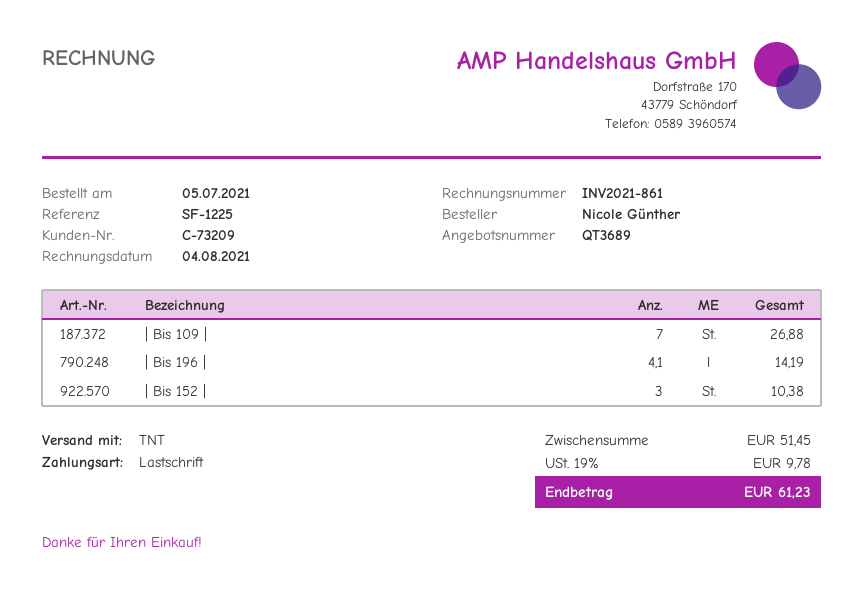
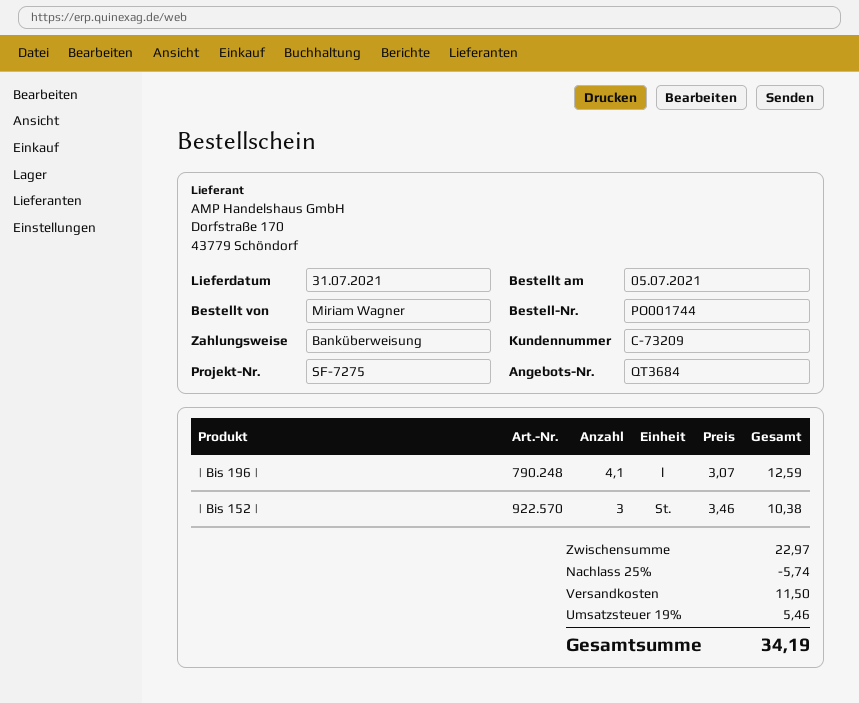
quote number: QT3689 -> QT3684
reference: SF-1225 -> SF-7275
ordered by: Nicole Günther -> Miriam Wagner
payment method: direct debit -> bank transfer
| Bis 109 |: 7 for 26.88 -> none
| Bis 196 |: 4.1 for 14.19 -> 4.1 for 12.59
subtotal: 51.45 -> 22.97
discount: none -> 25% = 5.74
shipping: none -> 11.50
tax: 19% = 9.78 -> 19% = 5.46
total: 61.23 -> 34.19

